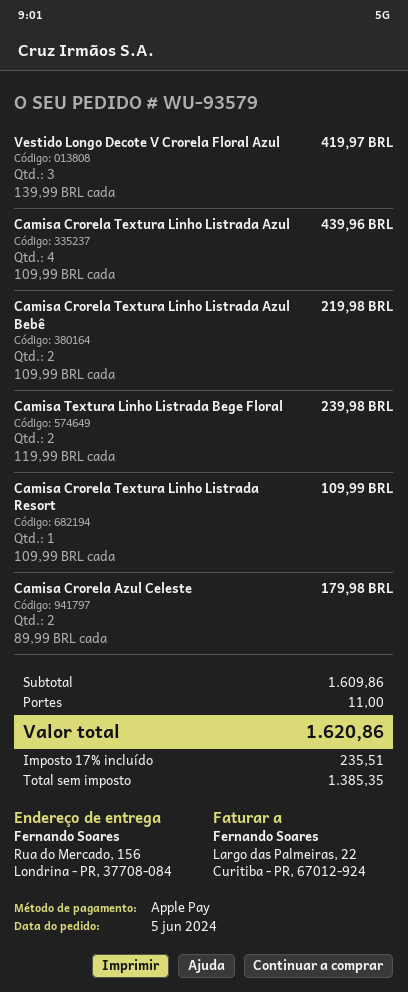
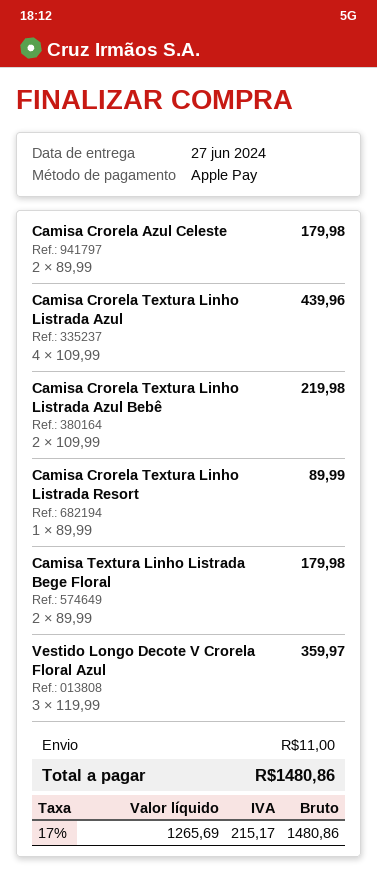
Vestido Longo Decote V Crorela Floral Azul: 3 x 139.99 = 419.97 -> 3 x 119.99 = 359.97
Camisa Textura Linho Listrada Bege Floral: 2 x 119.99 = 239.98 -> 2 x 89.99 = 179.98
Camisa Crorela Textura Linho Listrada Resort: 1 x 109.99 = 109.99 -> 1 x 89.99 = 89.99
net: 1385.35 -> 1265.69
tax: 17% = 235.51 -> 17% = 215.17
total: 1620.86 -> 1480.86

